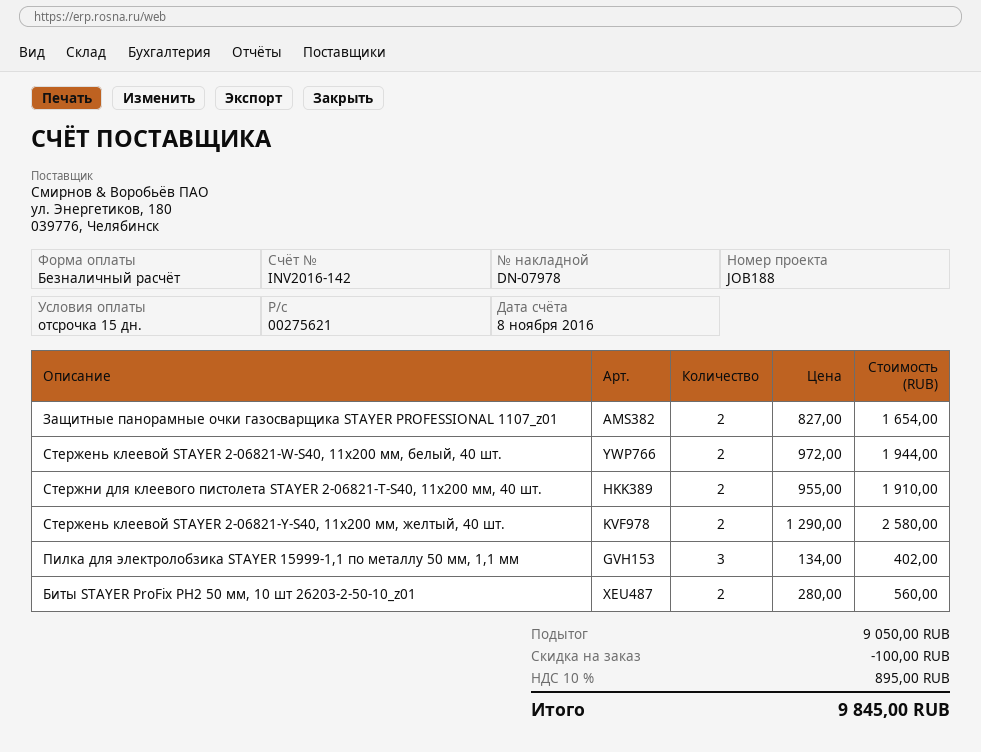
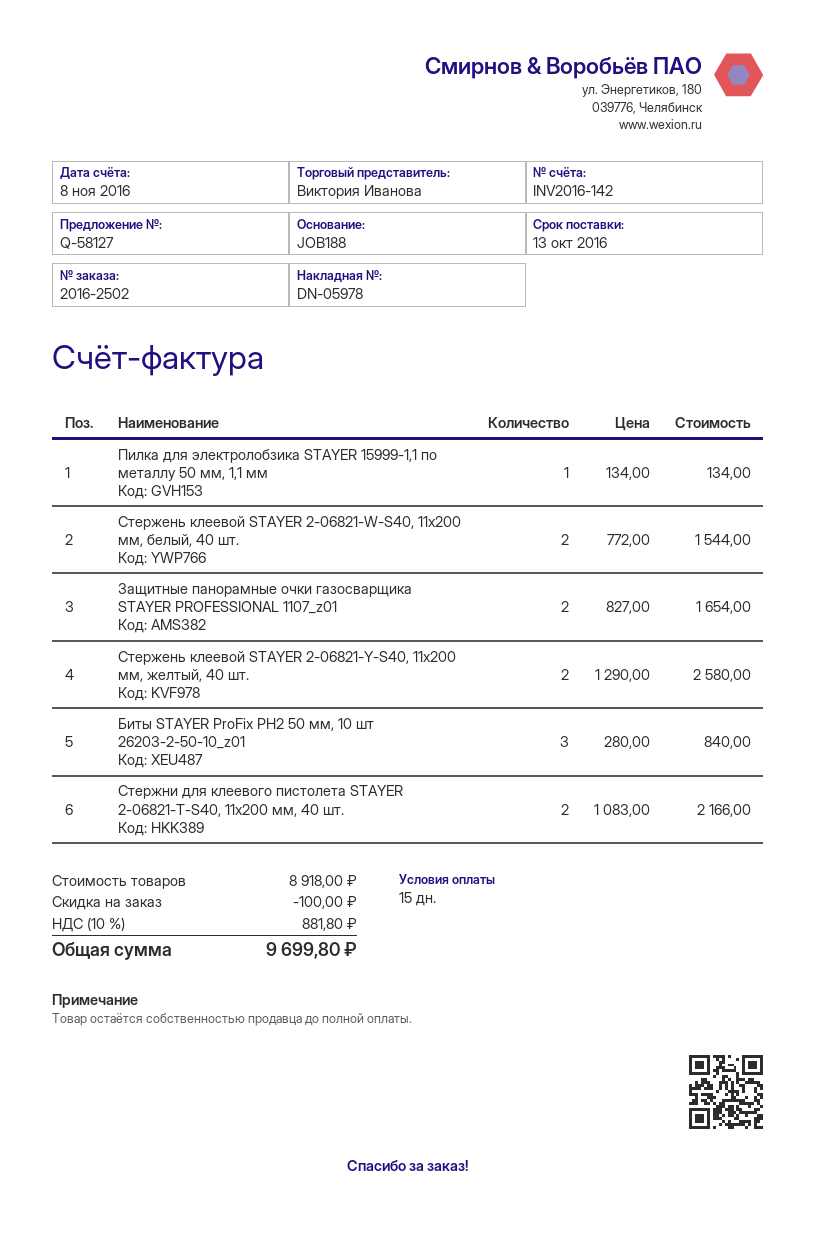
delivery note number: DN-07978 -> DN-05978
Стержень клеевой STAYER 2-06821-W-S40, 11x200 мм, белый, 40 шт.: 2 x 972.00 = 1944.00 -> 2 x 772.00 = 1544.00
Стержни для клеевого пистолета STAYER 2-06821-T-S40, 11x200 мм, 40 шт.: 2 x 955.00 = 1910.00 -> 2 x 1083.00 = 2166.00
Пилка для электролобзика STAYER 15999-1,1 по металлу 50 мм, 1,1 мм: 3 x 134.00 = 402.00 -> 1 x 134.00 = 134.00
Биты STAYER ProFix PH2 50 мм, 10 шт 26203-2-50-10_z01: 2 x 280.00 = 560.00 -> 3 x 280.00 = 840.00
subtotal: 9050.00 -> 8918.00
tax: 10% = 895.00 -> 10% = 881.80
total: 9845.00 -> 9699.80

